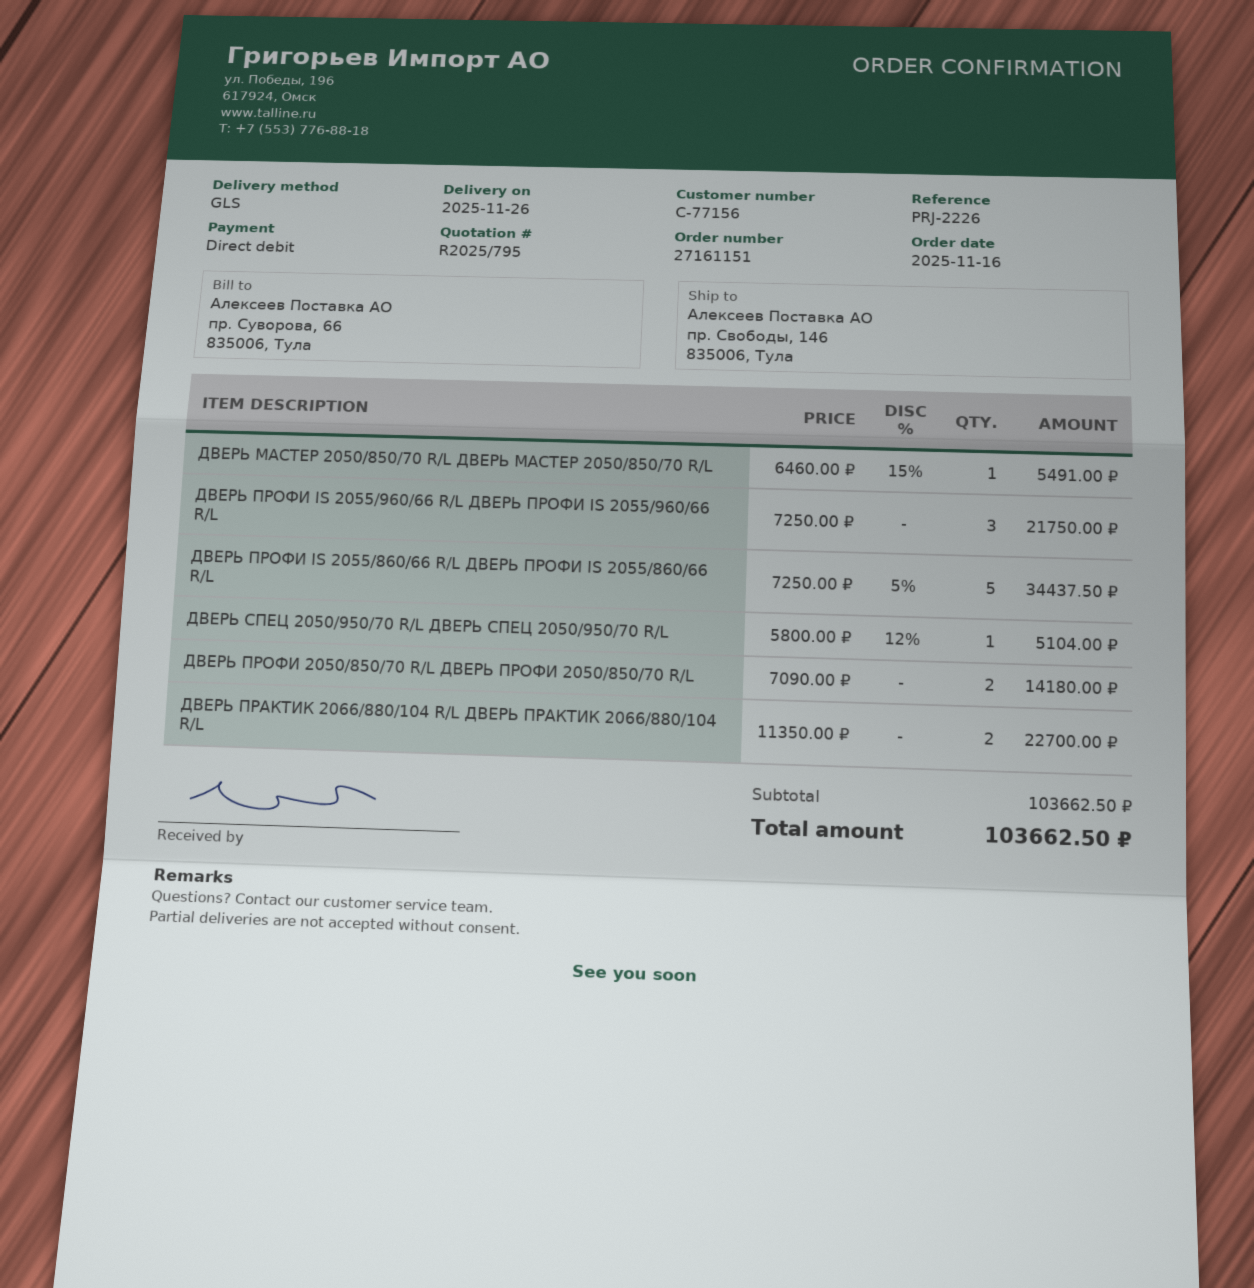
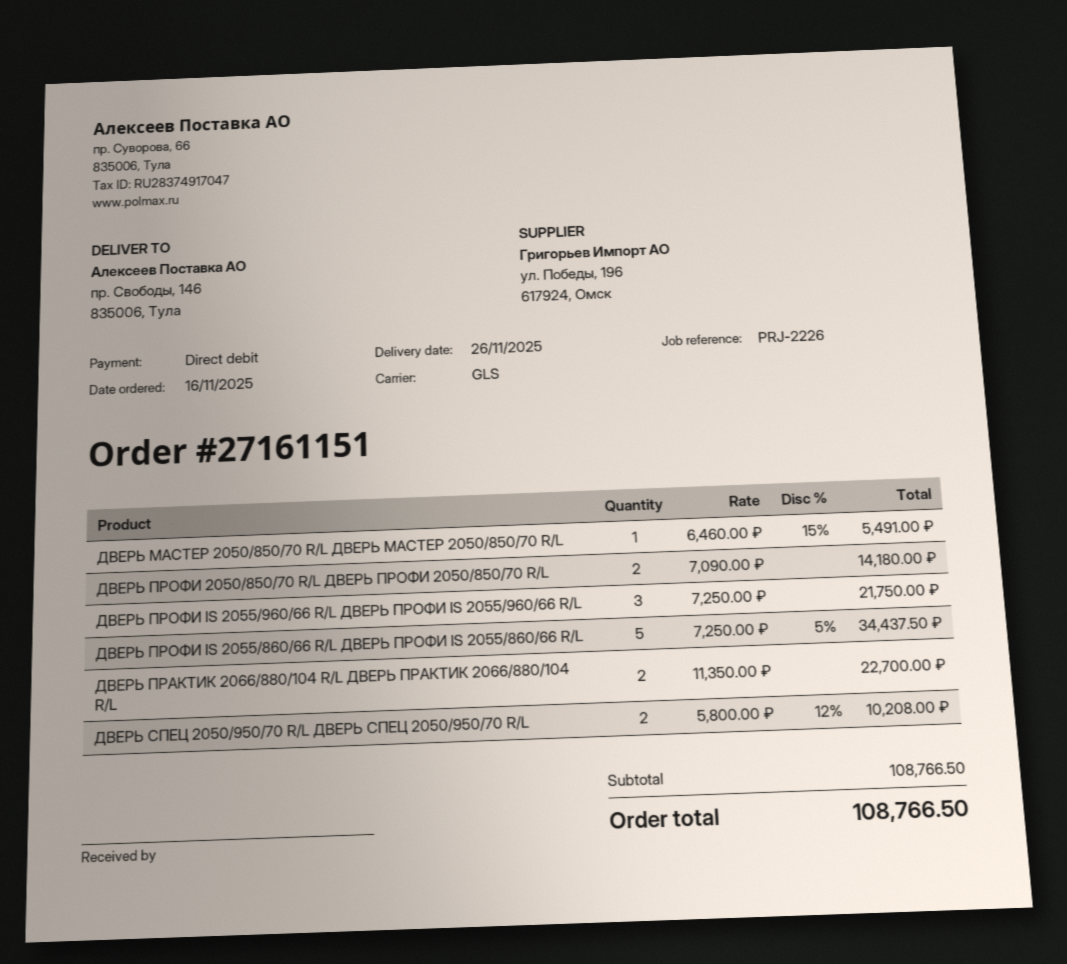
ДВЕРЬ СПЕЦ 2050/950/70 R/L ДВЕРЬ СПЕЦ 2050/950/70 R/L: 1 x 5800.00 - 12% = 5104.00 -> 2 x 5800.00 - 12% = 10208.00
subtotal: 103662.50 -> 108766.50
total: 103662.50 -> 108766.50

